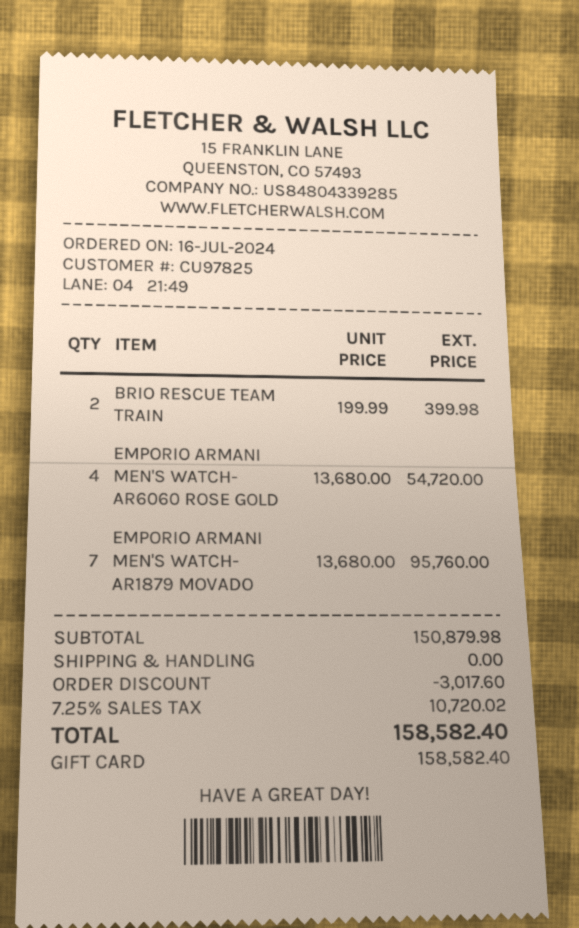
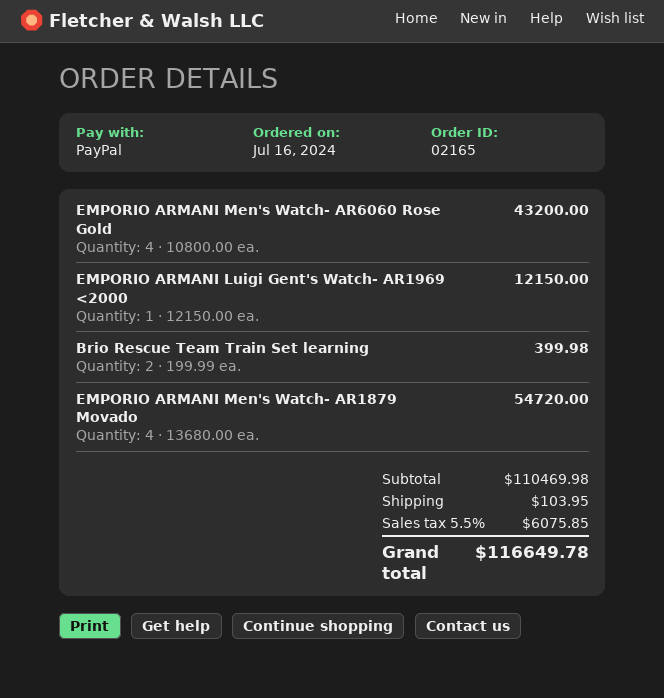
payment method: gift card -> PayPal
EMPORIO ARMANI MEN'S WATCH- AR6060 ROSE GOLD: 4 x 13680.00 = 54720.00 -> 4 x 10800.00 = 43200.00
EMPORIO ARMANI MEN'S WATCH- AR1879 MOVADO: 7 x 13680.00 = 95760.00 -> 4 x 13680.00 = 54720.00
EMPORIO ARMANI Luigi Gent's Watch- AR1969 <2000: none -> 1 x 12150.00 = 12150.00
subtotal: 150879.98 -> 110469.98
discount: 3017.60 -> none
shipping: 0.00 -> 103.95
tax: 7.25% = 10720.02 -> 5.5% = 6075.85
total: 158582.40 -> 116649.78

